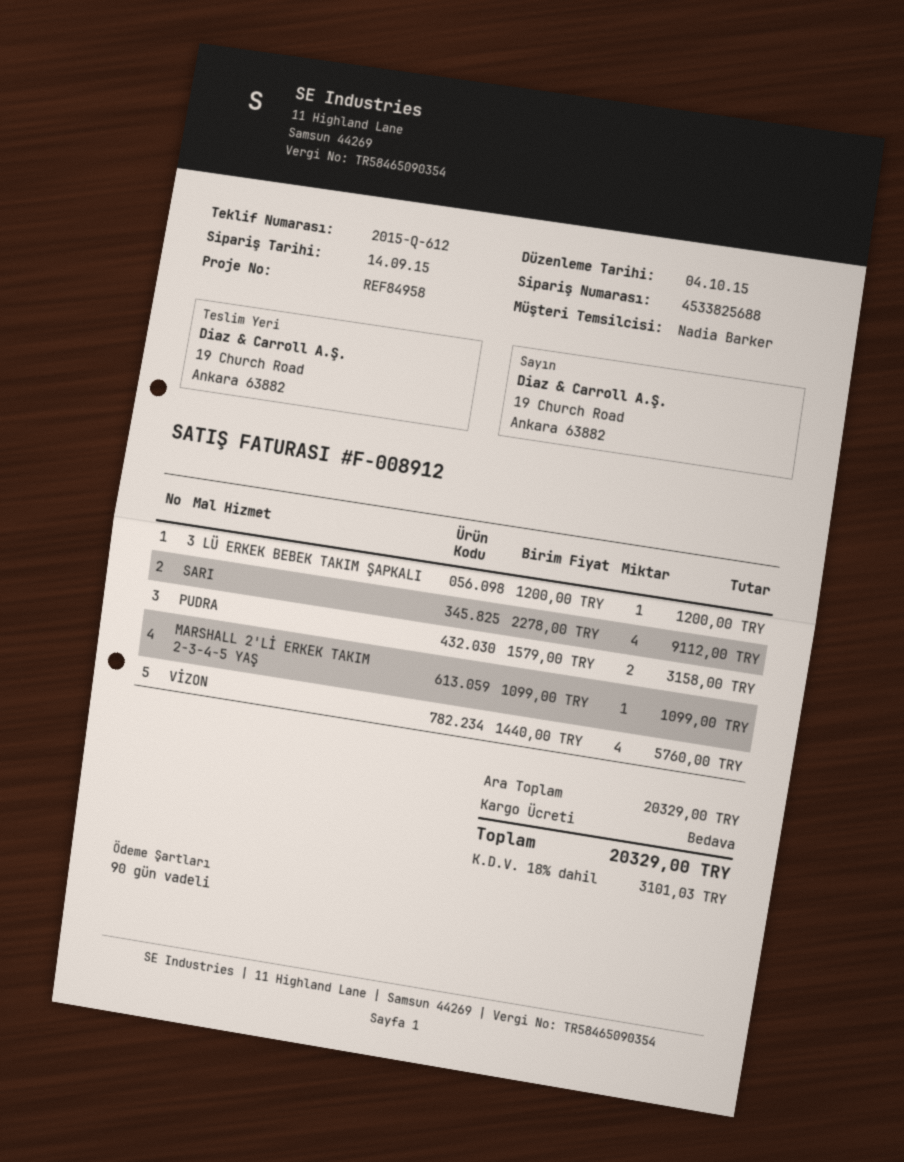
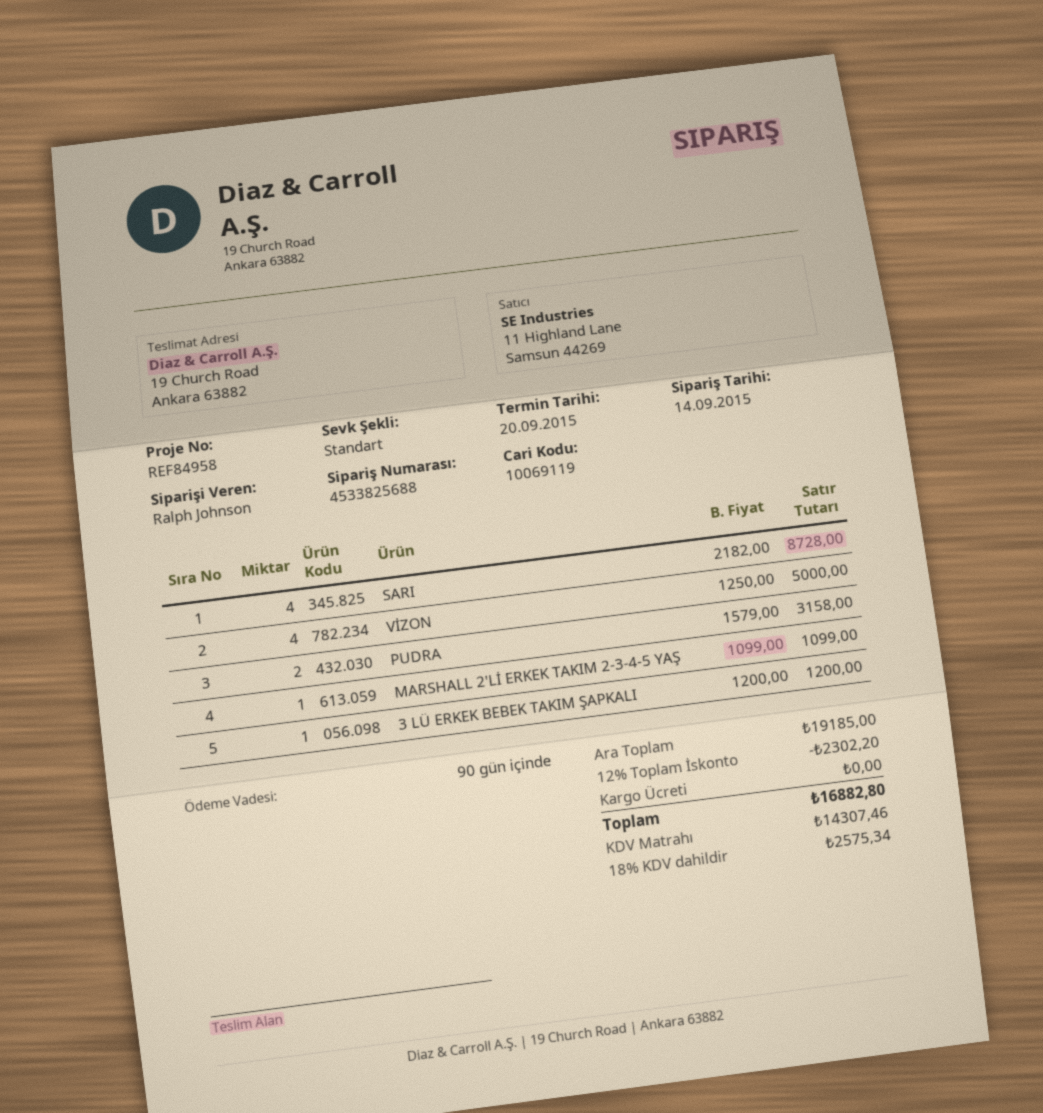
SARI: 4 x 2278.00 = 9112.00 -> 4 x 2182.00 = 8728.00
VİZON: 4 x 1440.00 = 5760.00 -> 4 x 1250.00 = 5000.00
subtotal: 20329.00 -> 19185.00
discount: none -> 12% = 2302.20
tax: 18% = 3101.03 -> 18% = 2575.34
total: 20329.00 -> 16882.80

